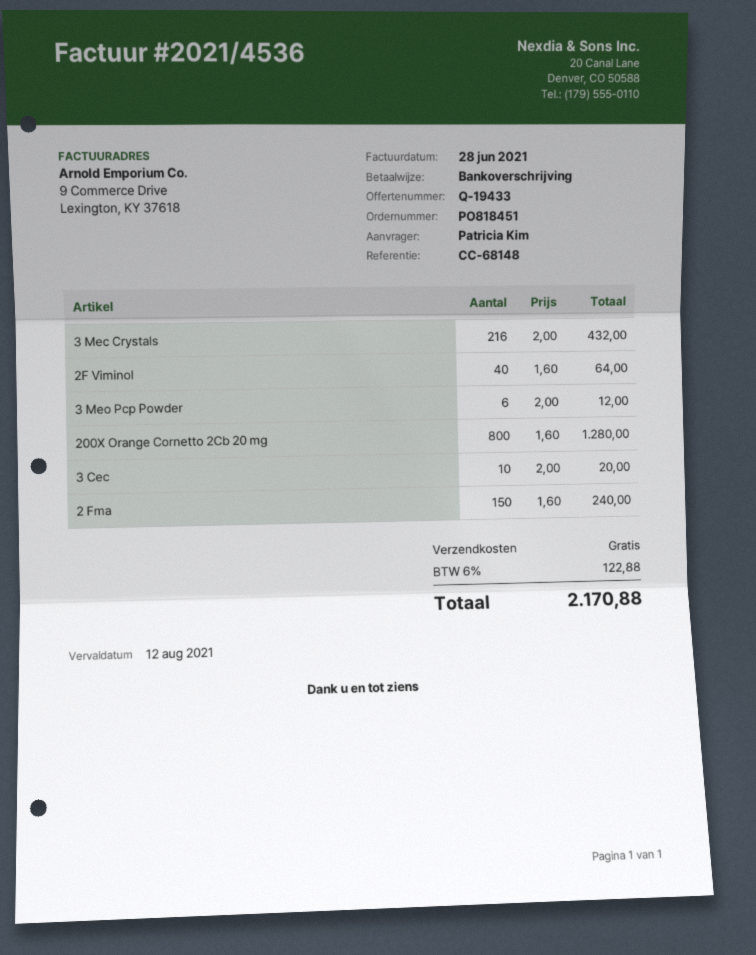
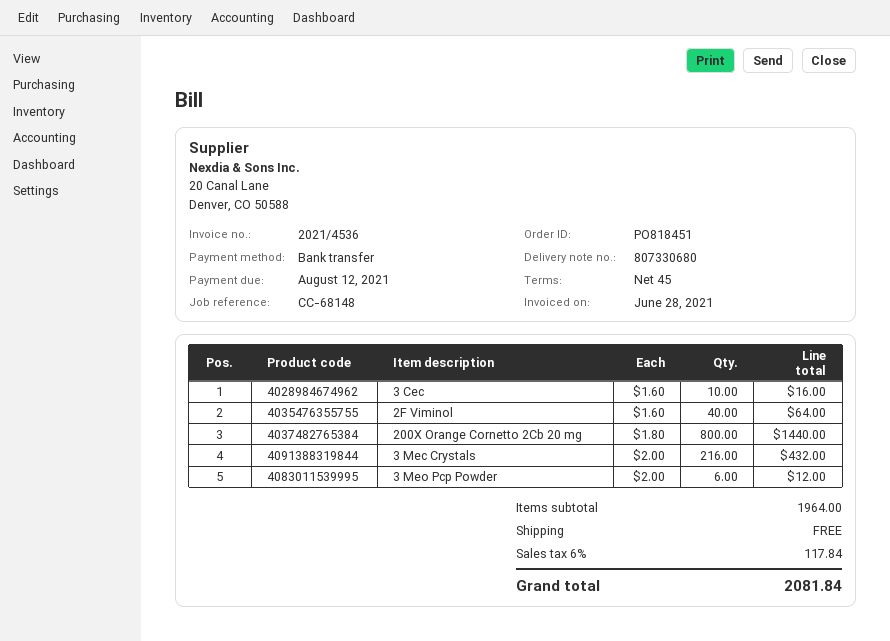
200X Orange Cornetto 2Cb 20 mg: 800 x 1.60 = 1280.00 -> 800 x 1.80 = 1440.00
3 Cec: 10 x 2.00 = 20.00 -> 10 x 1.60 = 16.00
2 Fma: 150 x 1.60 = 240.00 -> none
tax: 6% = 122.88 -> 6% = 117.84
total: 2170.88 -> 2081.84

